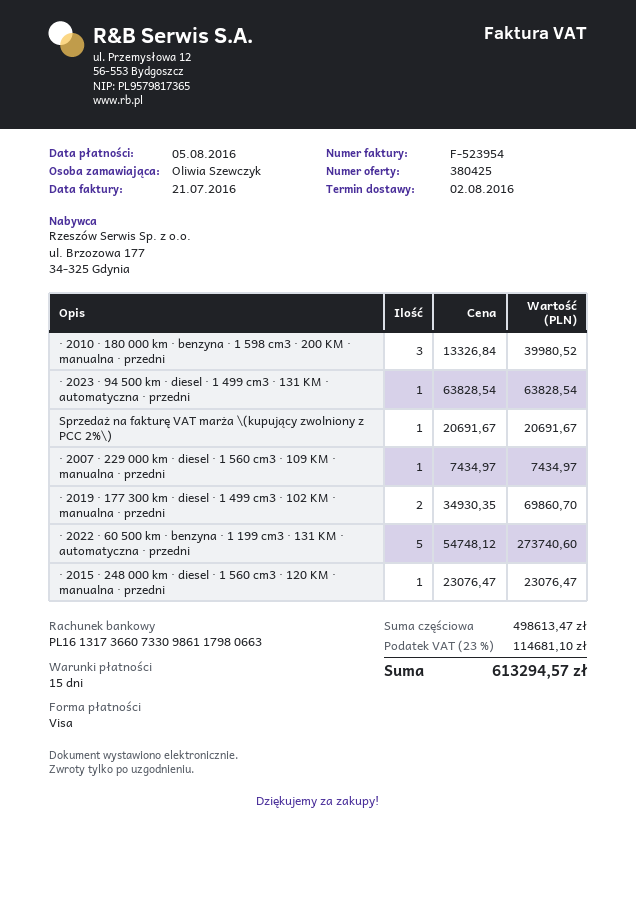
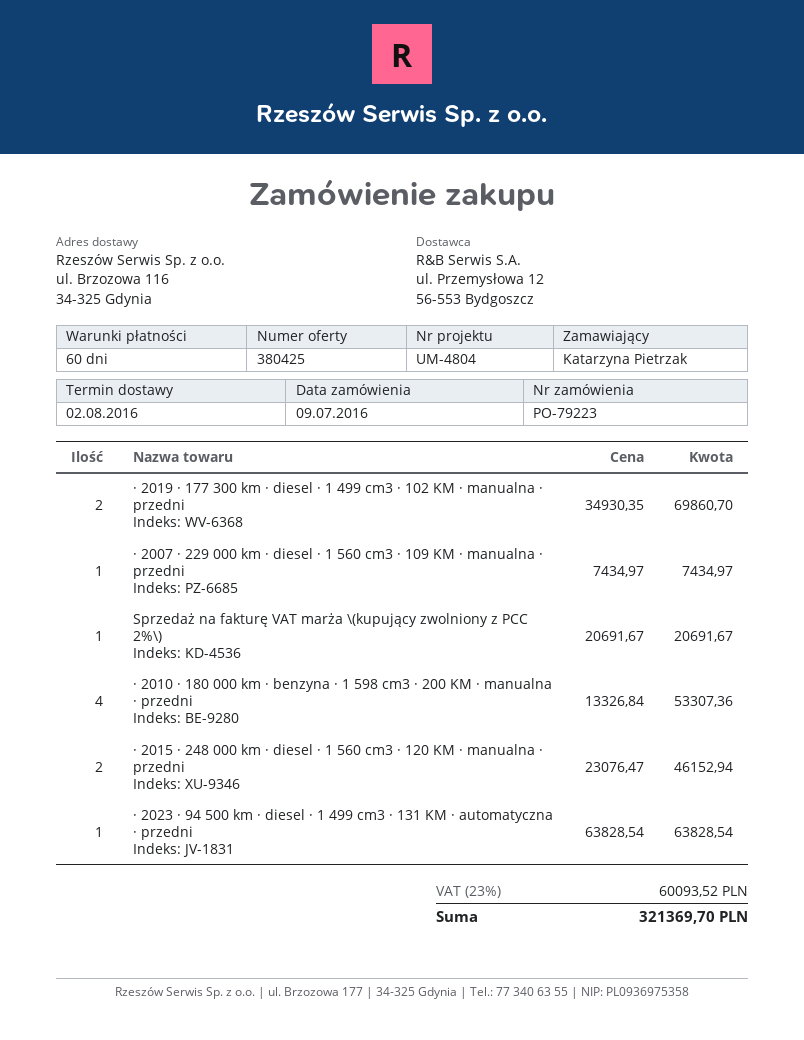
payment terms: 15 days -> 60 days
ordered by: Oliwia Szewczyk -> Katarzyna Pietrzak
· 2010 · 180 000 km · benzyna · 1 598 cm3 · 200 KM · manualna · przedni: 3 x 13326.84 = 39980.52 -> 4 x 13326.84 = 53307.36
· 2022 · 60 500 km · benzyna · 1 199 cm3 · 131 KM · automatyczna · przedni: 5 x 54748.12 = 273740.60 -> none
· 2015 · 248 000 km · diesel · 1 560 cm3 · 120 KM · manualna · przedni: 1 x 23076.47 = 23076.47 -> 2 x 23076.47 = 46152.94
tax: 23% = 114681.10 -> 23% = 60093.52
total: 613294.57 -> 321369.70

